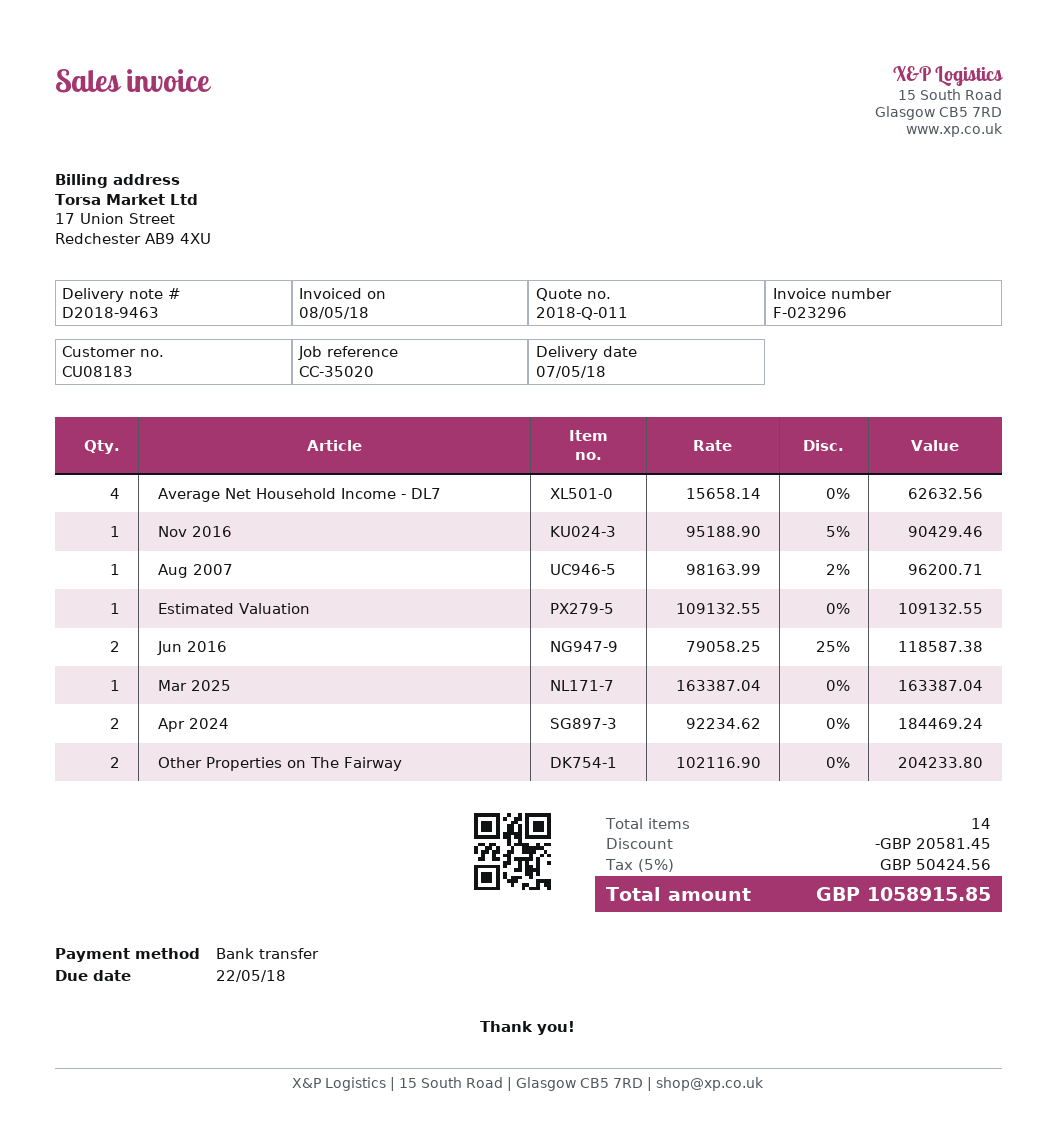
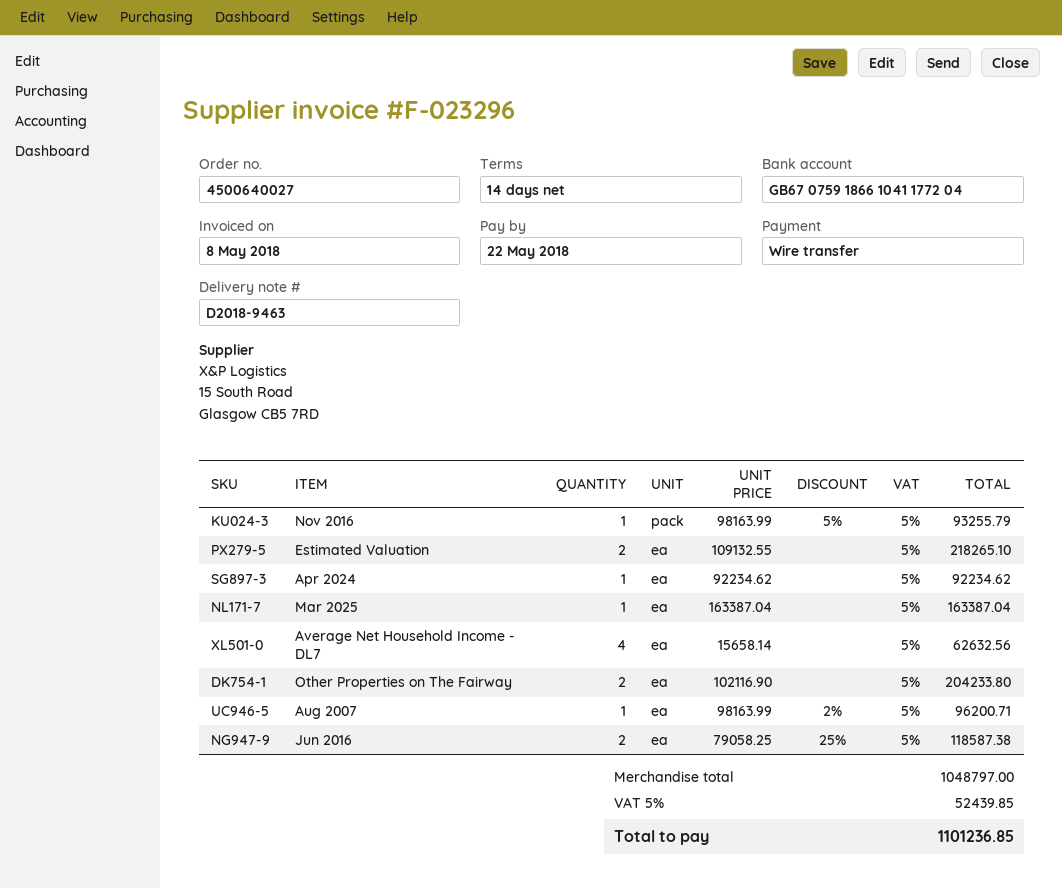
Nov 2016: 1 x 95188.90 - 5% = 90429.46 -> 1 x 98163.99 - 5% = 93255.79
Estimated Valuation: 1 x 109132.55 = 109132.55 -> 2 x 109132.55 = 218265.10
Apr 2024: 2 x 92234.62 = 184469.24 -> 1 x 92234.62 = 92234.62
discount: 20581.45 -> none
tax: 5% = 50424.56 -> 5% = 52439.85
total: 1058915.85 -> 1101236.85

